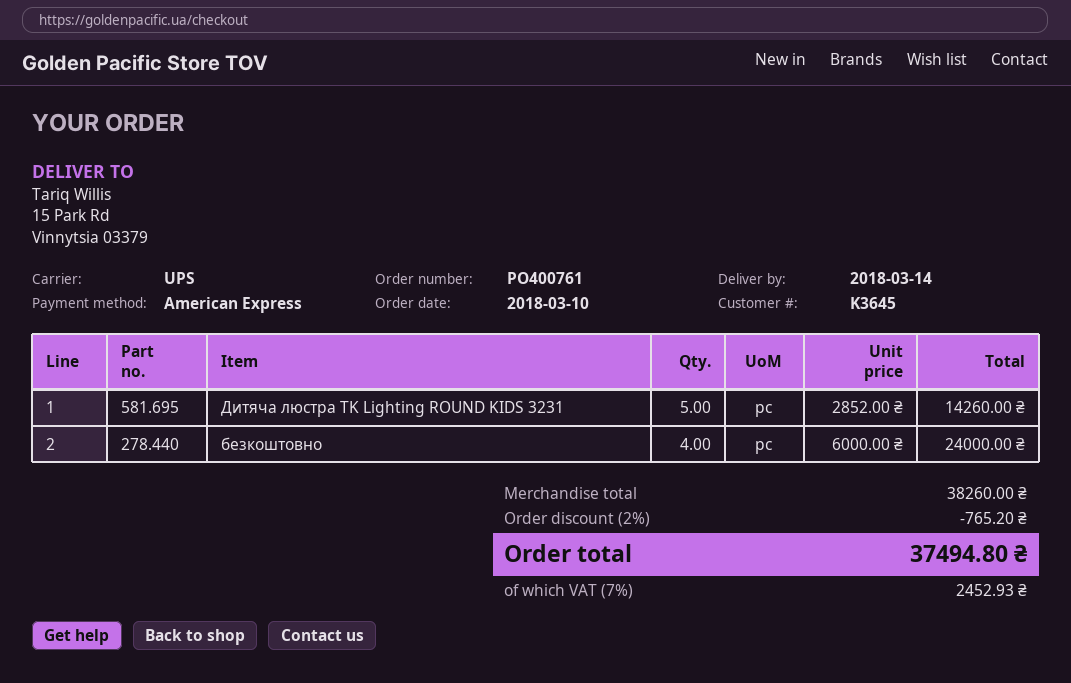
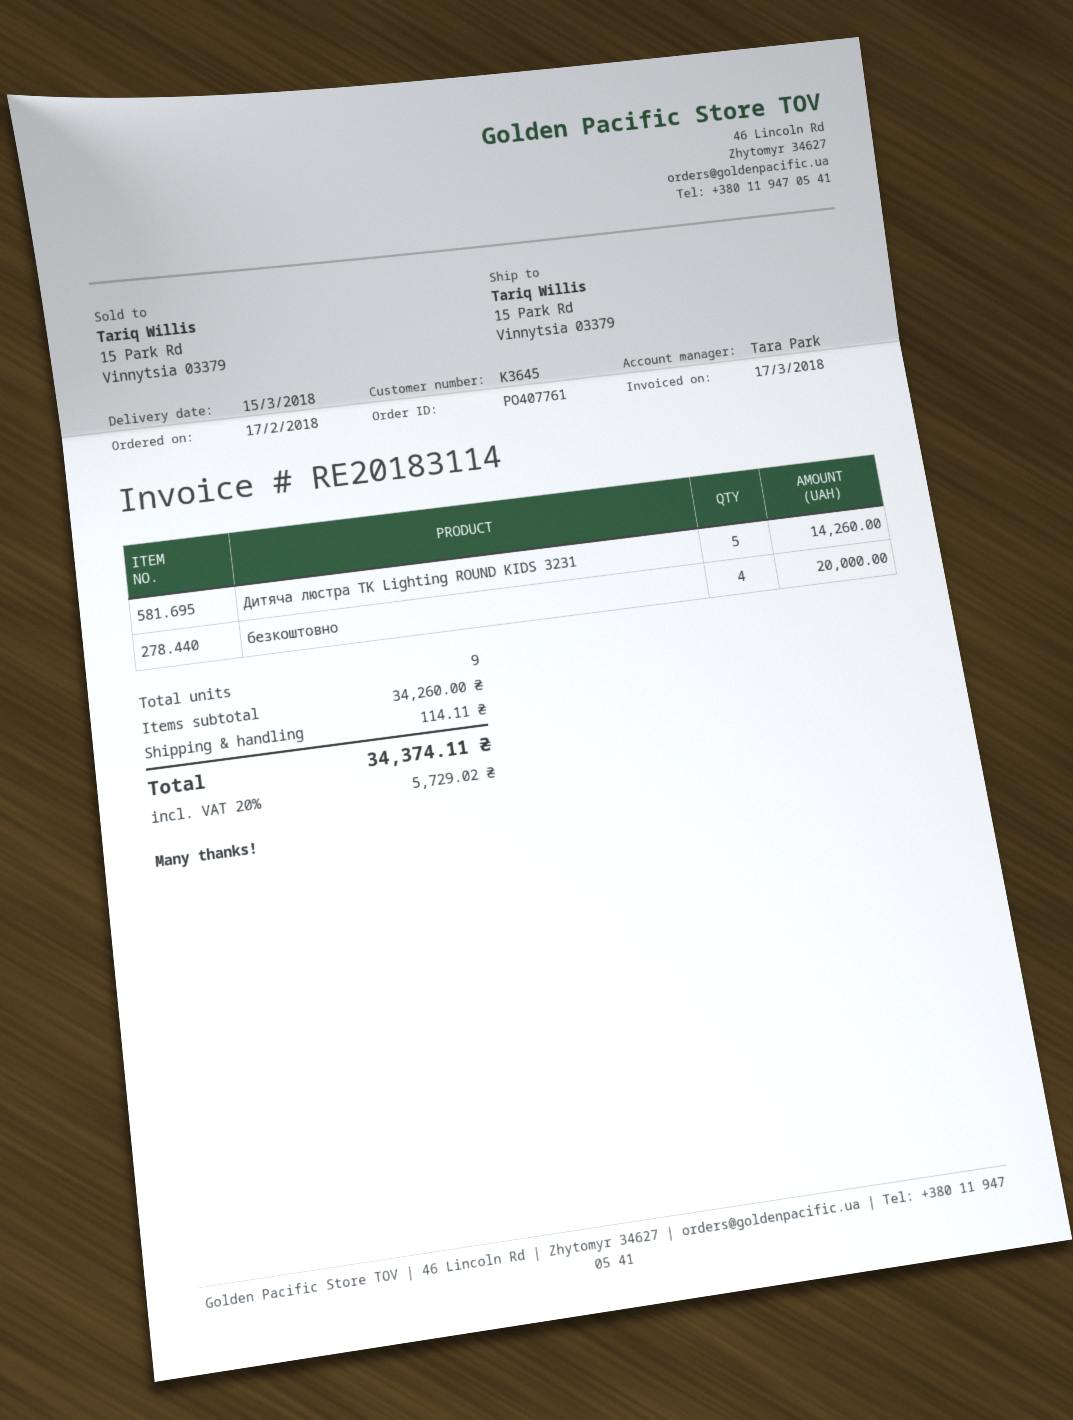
order number: PO400761 -> PO407761
order date: 2018-03-10 -> 2018-02-17
delivery date: 2018-03-14 -> 2018-03-15
безкоштовно: 4 for 24000.00 -> 4 for 20000.00
subtotal: 38260.00 -> 34260.00
discount: 2% = 765.20 -> none
shipping: none -> 114.11
tax: 7% = 2452.93 -> 20% = 5729.02
total: 37494.80 -> 34374.11

